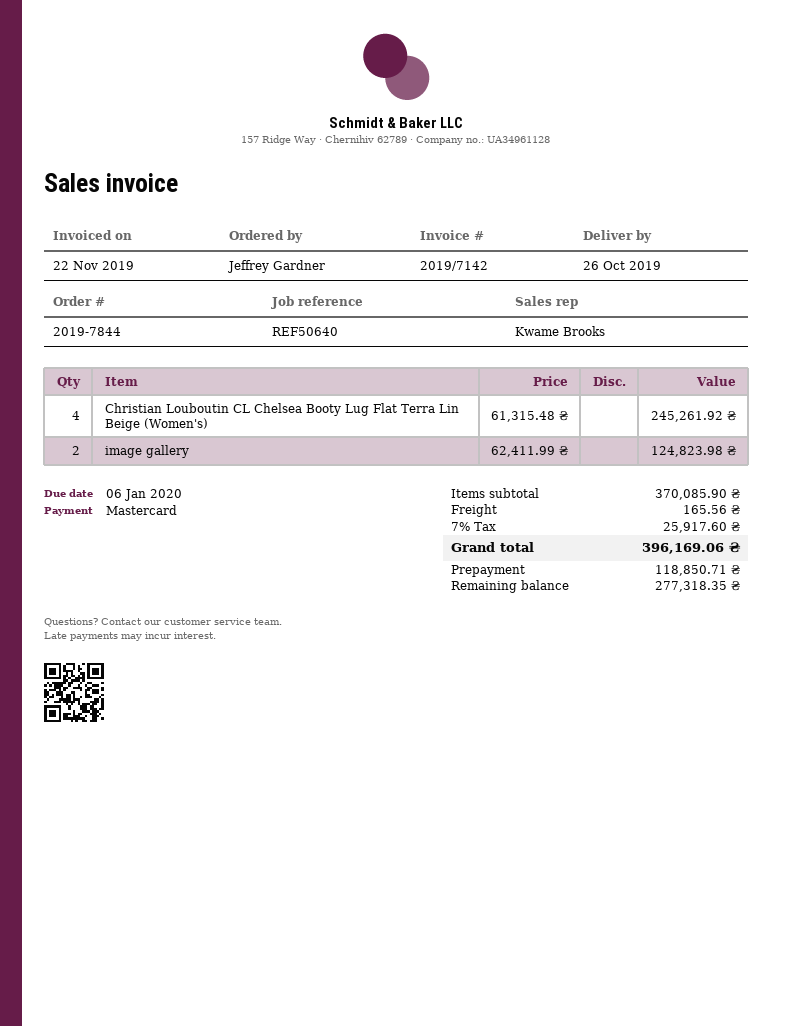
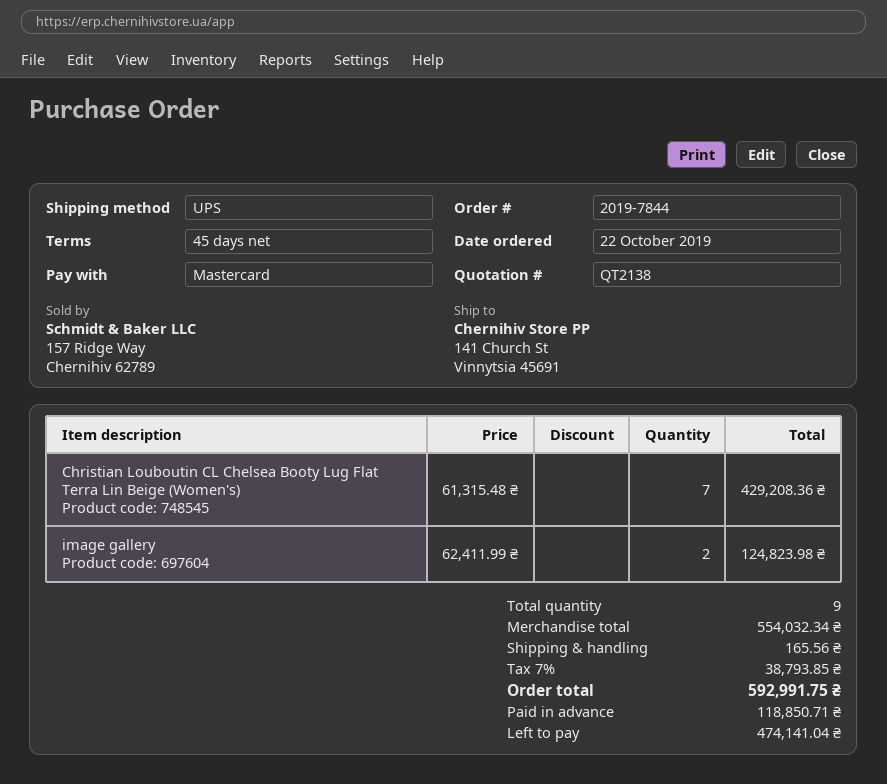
Christian Louboutin CL Chelsea Booty Lug Flat Terra Lin Beige (Women's): 4 x 61315.48 = 245261.92 -> 7 x 61315.48 = 429208.36
subtotal: 370085.90 -> 554032.34
tax: 7% = 25917.60 -> 7% = 38793.85
total: 396169.06 -> 592991.75
balance: 277318.35 -> 474141.04

